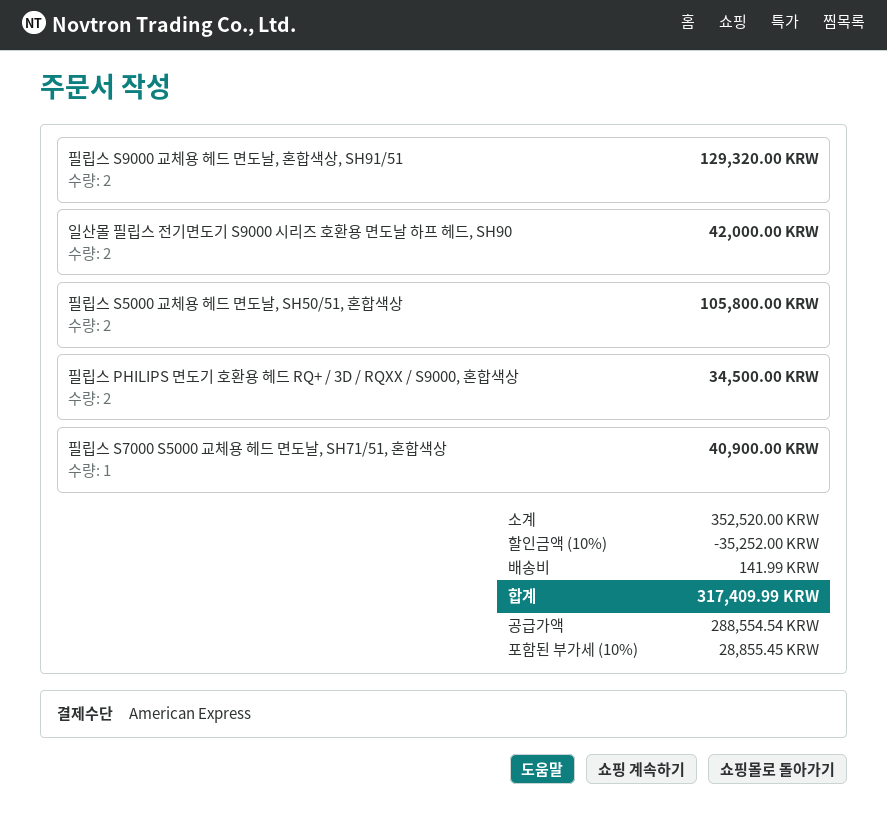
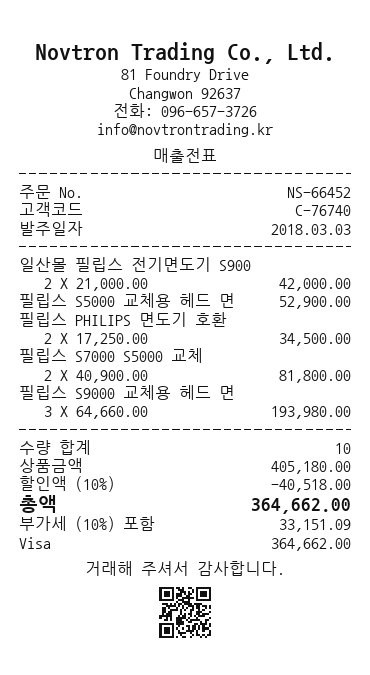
payment method: American Express -> Visa
필립스 S9000 교체용 헤드 면도날, 혼합색상, SH91/51: 2 for 129320.00 -> 3 for 193980.00
필립스 S5000 교체용 헤드 면도날, SH50/51, 혼합색상: 2 for 105800.00 -> 1 for 52900.00
필립스 S7000 S5000 교체용 헤드 면도날, SH71/51, 혼합색상: 1 for 40900.00 -> 2 for 81800.00
subtotal: 352520.00 -> 405180.00
discount: 10% = 35252.00 -> 10% = 40518.00
shipping: 141.99 -> none
tax: 10% = 28855.45 -> 10% = 33151.09
total: 317409.99 -> 364662.00

